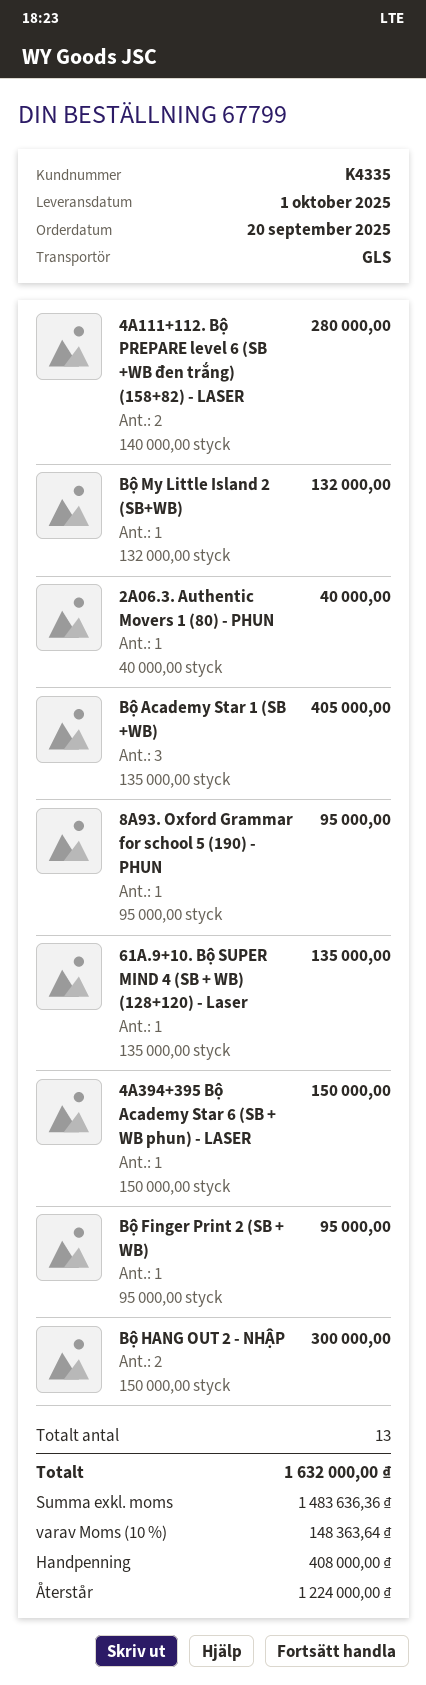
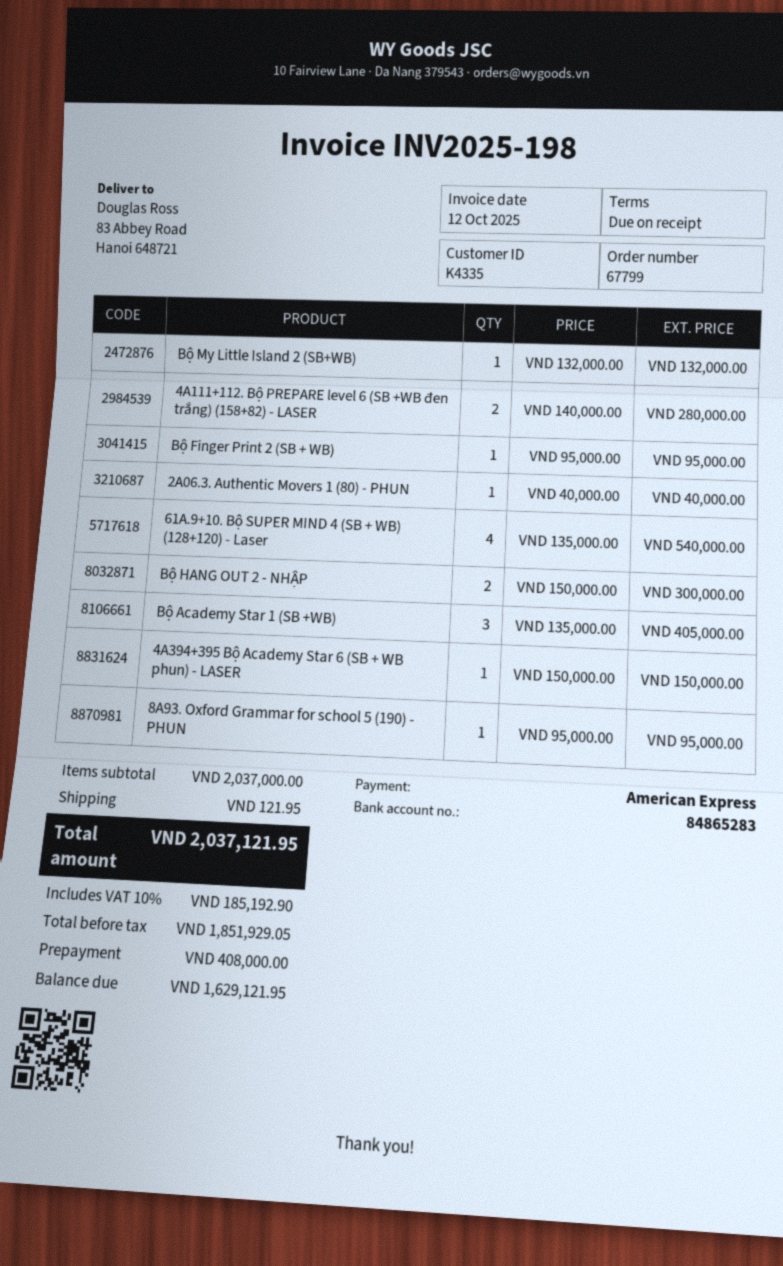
61A.9+10. Bộ SUPER MIND 4 (SB + WB) (128+120) - Laser: 1 x 135000.00 = 135000.00 -> 4 x 135000.00 = 540000.00
shipping: none -> 121.95
net: 1483636.36 -> 1851929.05
tax: 10% = 148363.64 -> 10% = 185192.90
total: 1632000.00 -> 2037121.95
balance: 1224000.00 -> 1629121.95

